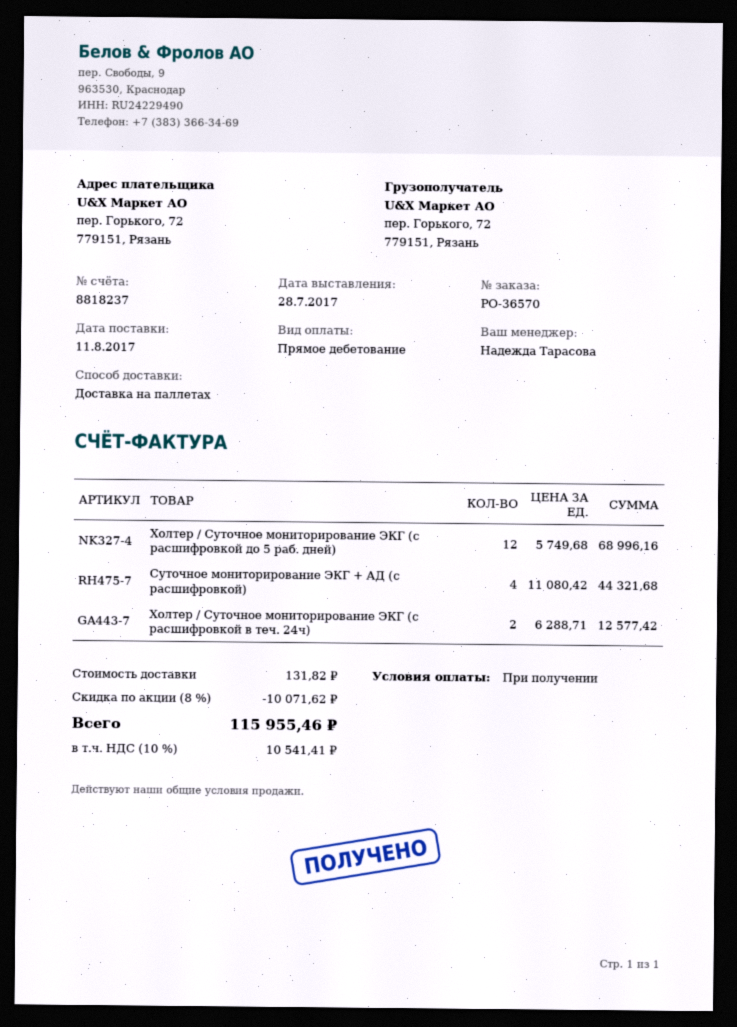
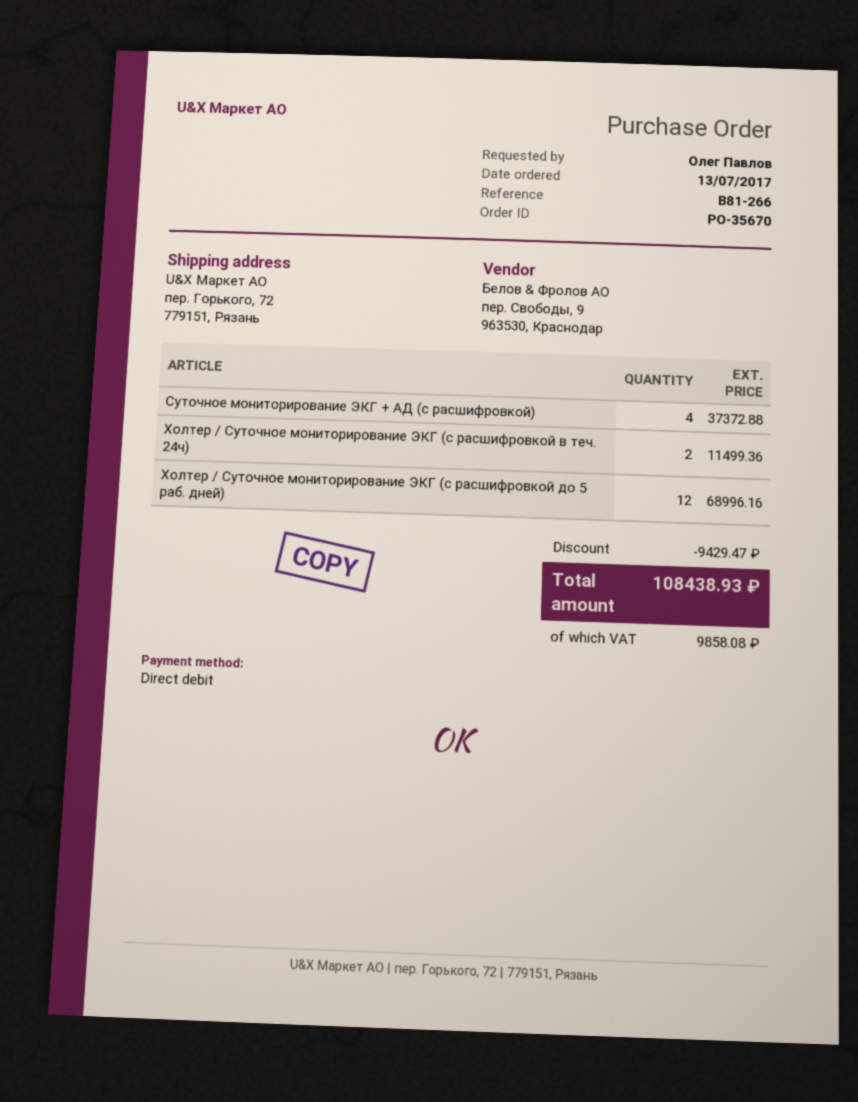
order number: PO-36570 -> PO-35670
Суточное мониторирование ЭКГ + АД (с расшифровкой): 4 for 44321.68 -> 4 for 37372.88
Холтер / Суточное мониторирование ЭКГ (с расшифровкой в теч. 24ч): 2 for 12577.42 -> 2 for 11499.36
discount: 10071.62 -> 9429.47
shipping: 131.82 -> none
tax: 10541.41 -> 9858.08
total: 115955.46 -> 108438.93

